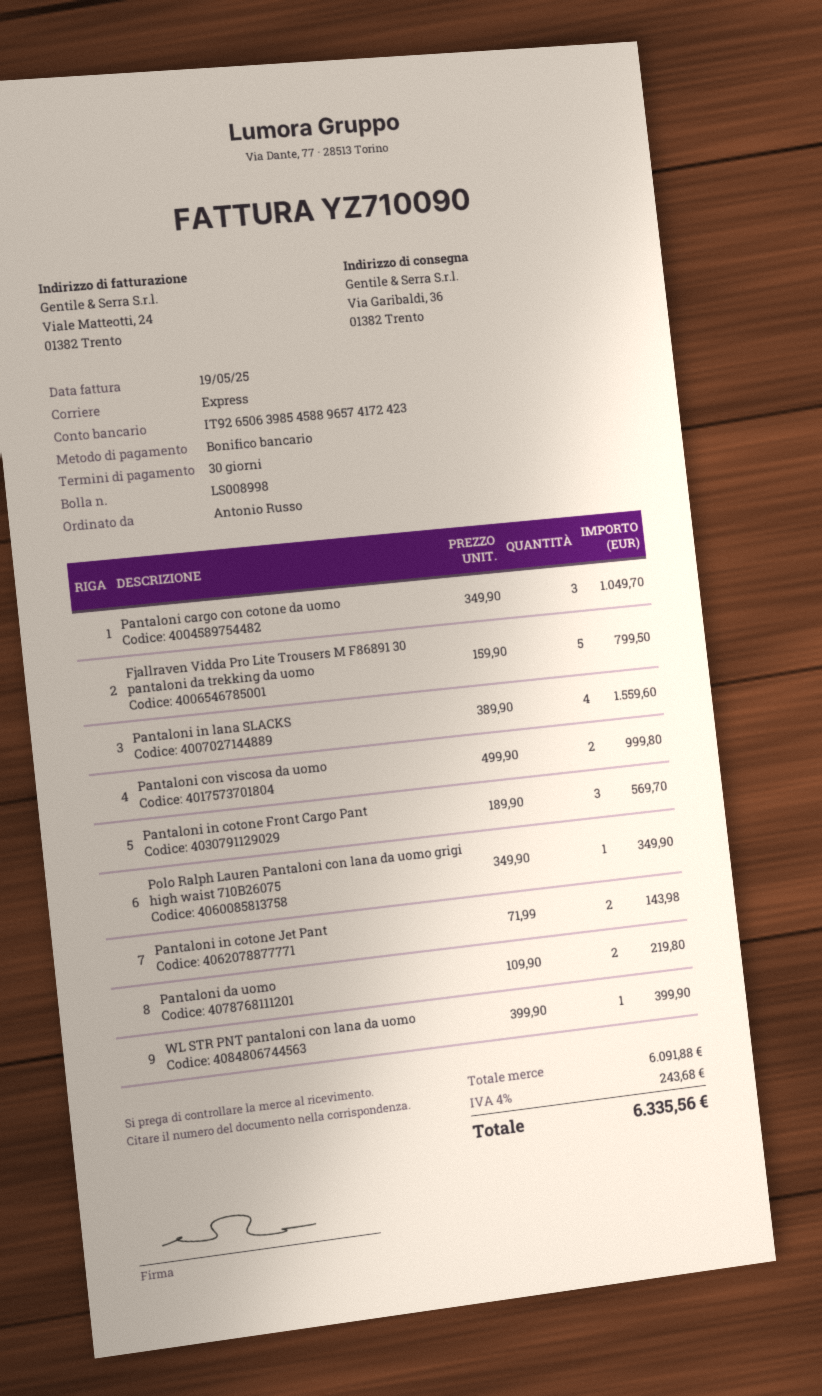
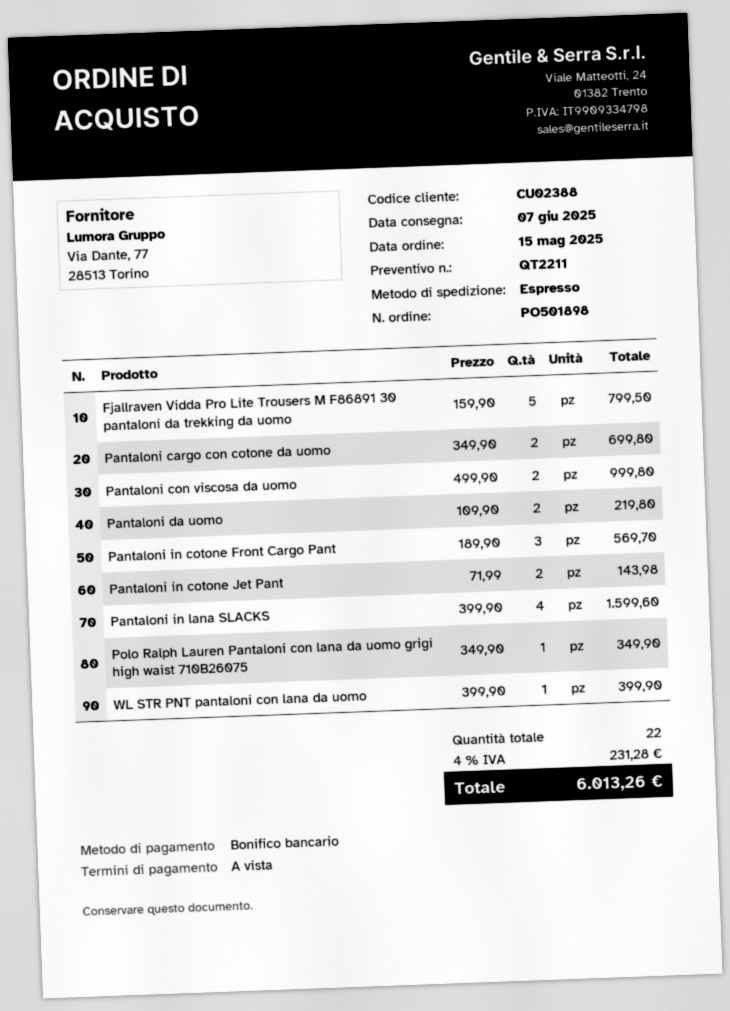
payment terms: 30 days -> on receipt
Pantaloni cargo con cotone da uomo: 3 x 349.90 = 1049.70 -> 2 x 349.90 = 699.80
Pantaloni in lana SLACKS: 4 x 389.90 = 1559.60 -> 4 x 399.90 = 1599.60
tax: 4% = 243.68 -> 4% = 231.28
total: 6335.56 -> 6013.26

